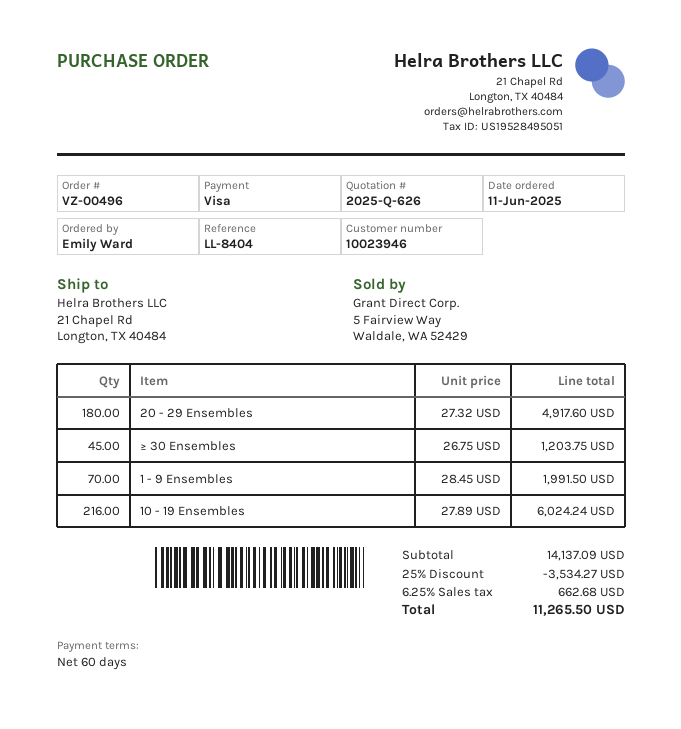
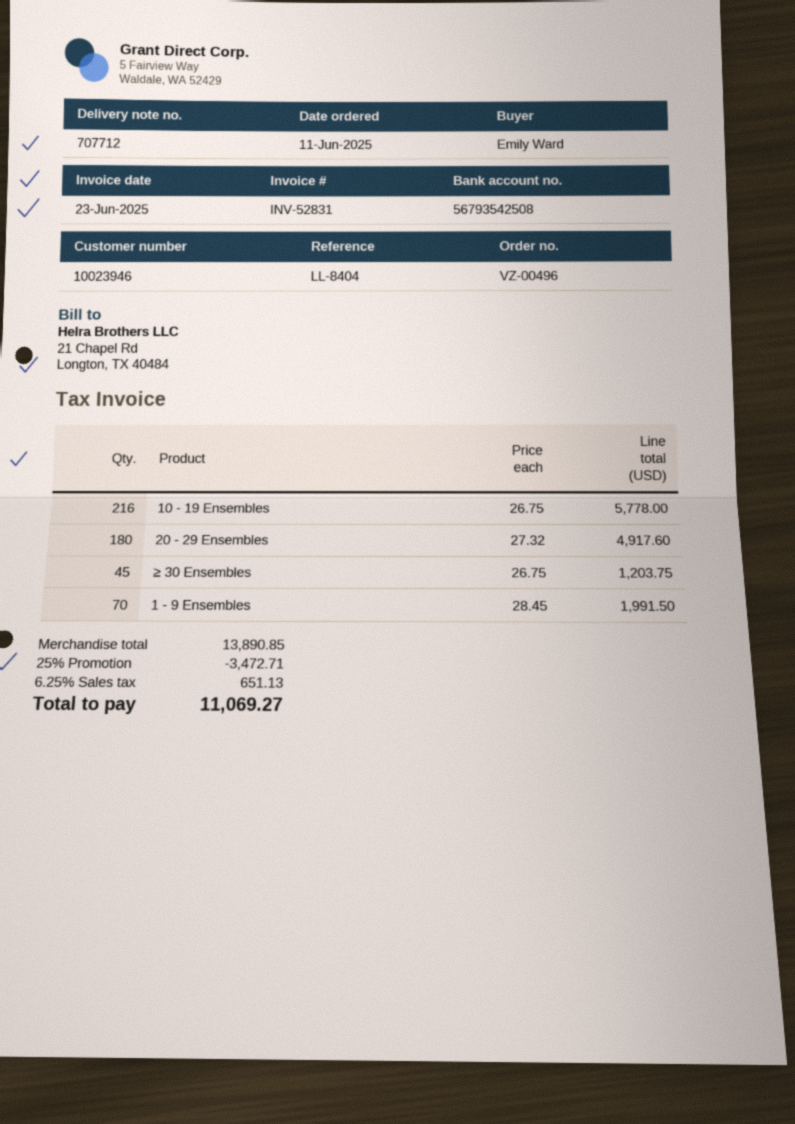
10 - 19 Ensembles: 216 x 27.89 = 6024.24 -> 216 x 26.75 = 5778.00
subtotal: 14137.09 -> 13890.85
discount: 25% = 3534.27 -> 25% = 3472.71
tax: 6.25% = 662.68 -> 6.25% = 651.13
total: 11265.50 -> 11069.27

